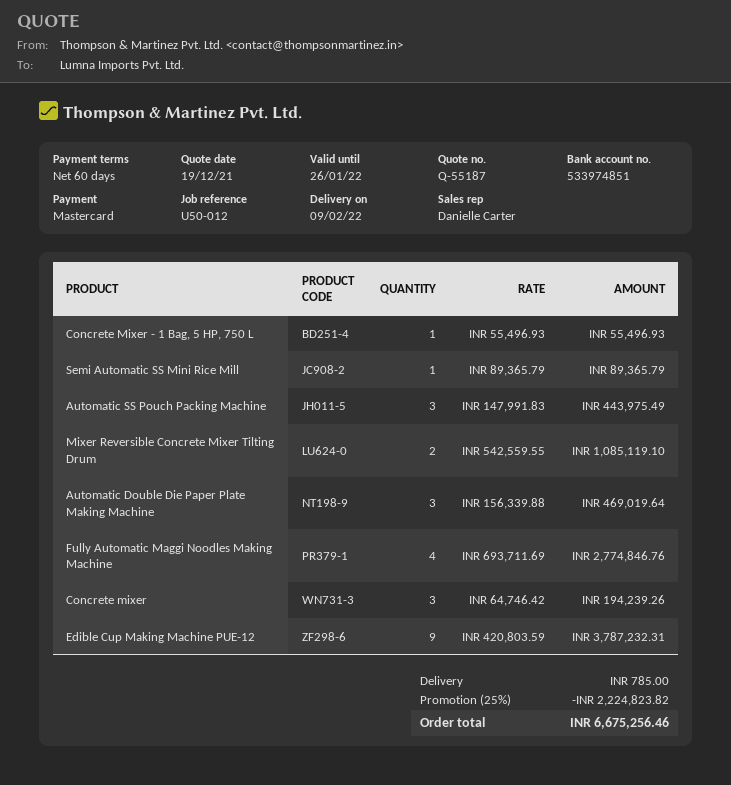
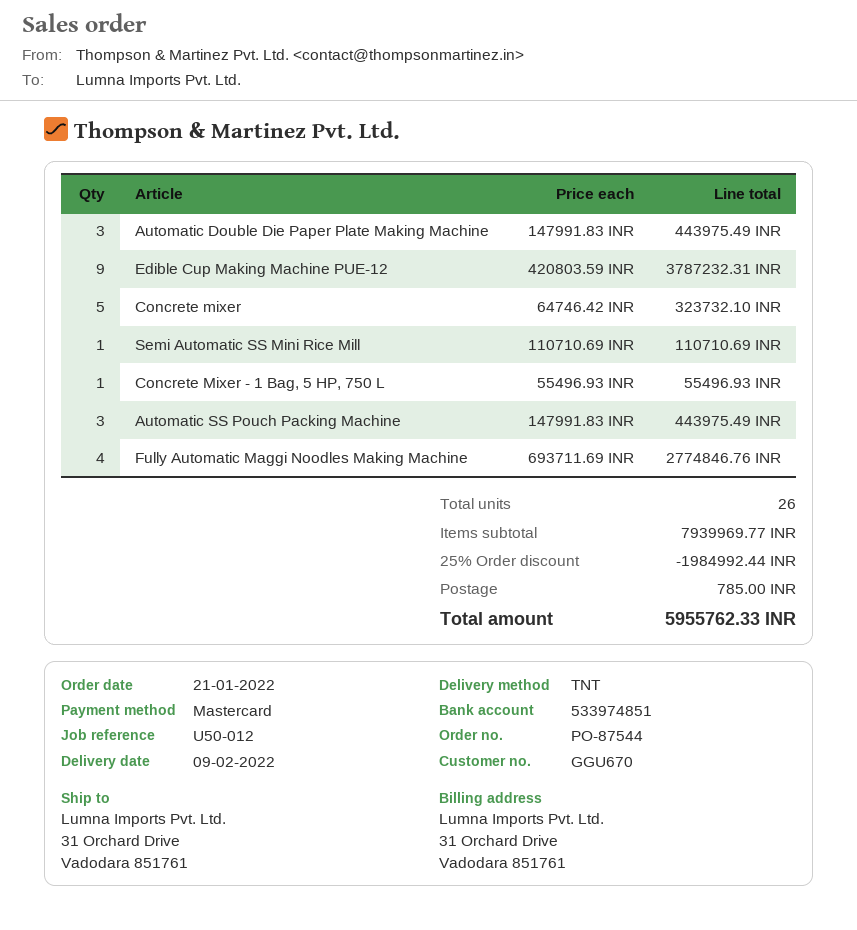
Semi Automatic SS Mini Rice Mill: 1 x 89365.79 = 89365.79 -> 1 x 110710.69 = 110710.69
Mixer Reversible Concrete Mixer Tilting Drum: 2 x 542559.55 = 1085119.10 -> none
Automatic Double Die Paper Plate Making Machine: 3 x 156339.88 = 469019.64 -> 3 x 147991.83 = 443975.49
Concrete mixer: 3 x 64746.42 = 194239.26 -> 5 x 64746.42 = 323732.10
discount: 25% = 2224823.82 -> 25% = 1984992.44
total: 6675256.46 -> 5955762.33

